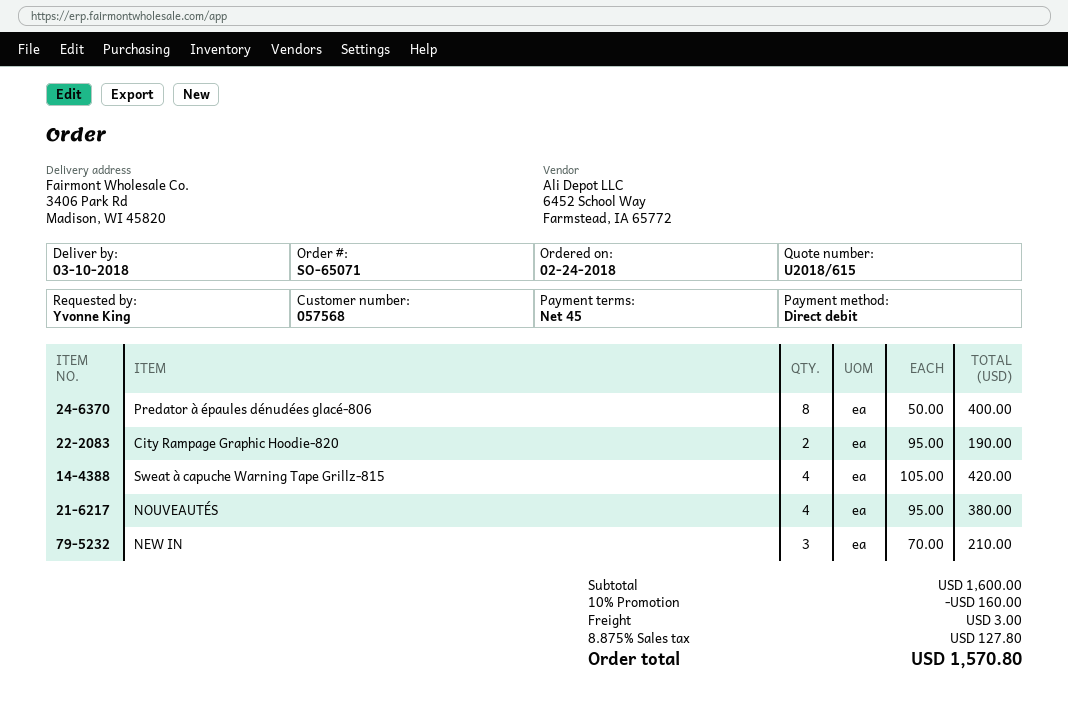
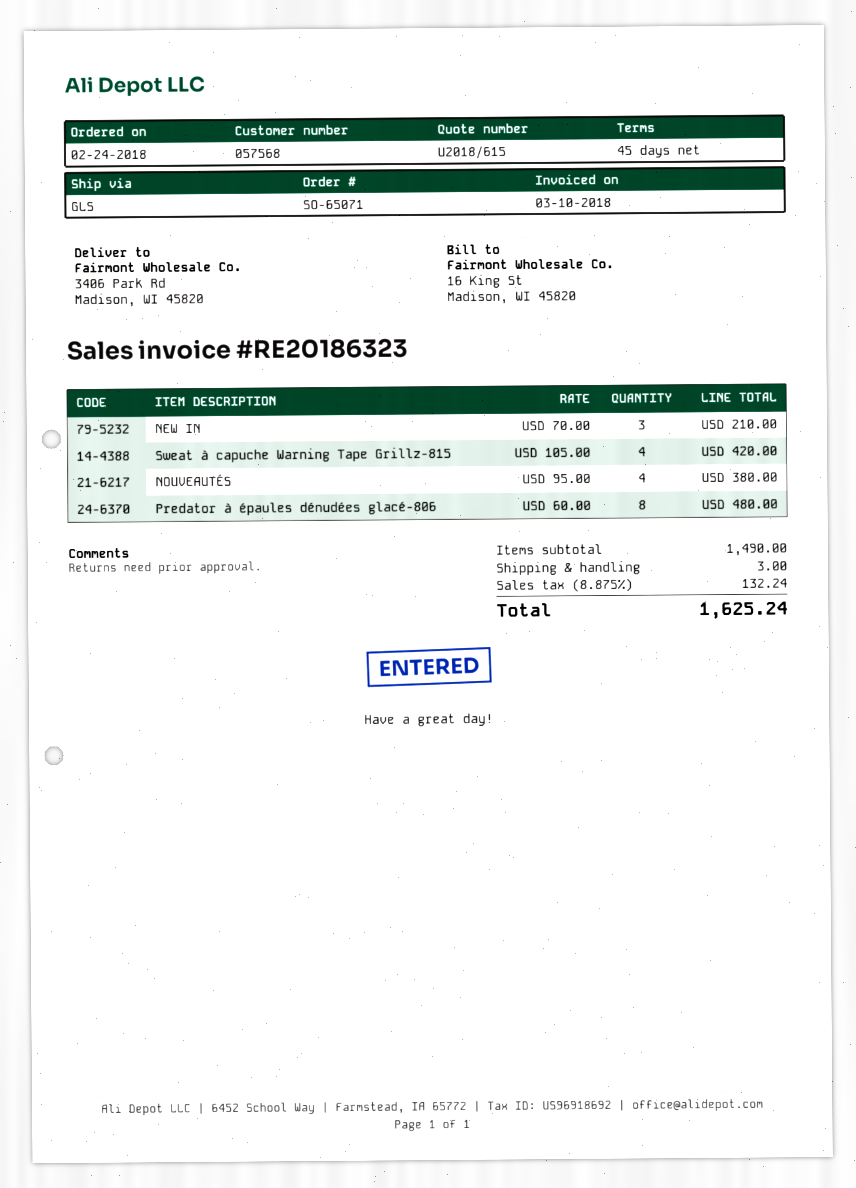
Predator à épaules dénudées glacé-806: 8 x 50.00 = 400.00 -> 8 x 60.00 = 480.00
City Rampage Graphic Hoodie-820: 2 x 95.00 = 190.00 -> none
subtotal: 1600.00 -> 1490.00
discount: 10% = 160.00 -> none
tax: 8.875% = 127.80 -> 8.875% = 132.24
total: 1570.80 -> 1625.24

